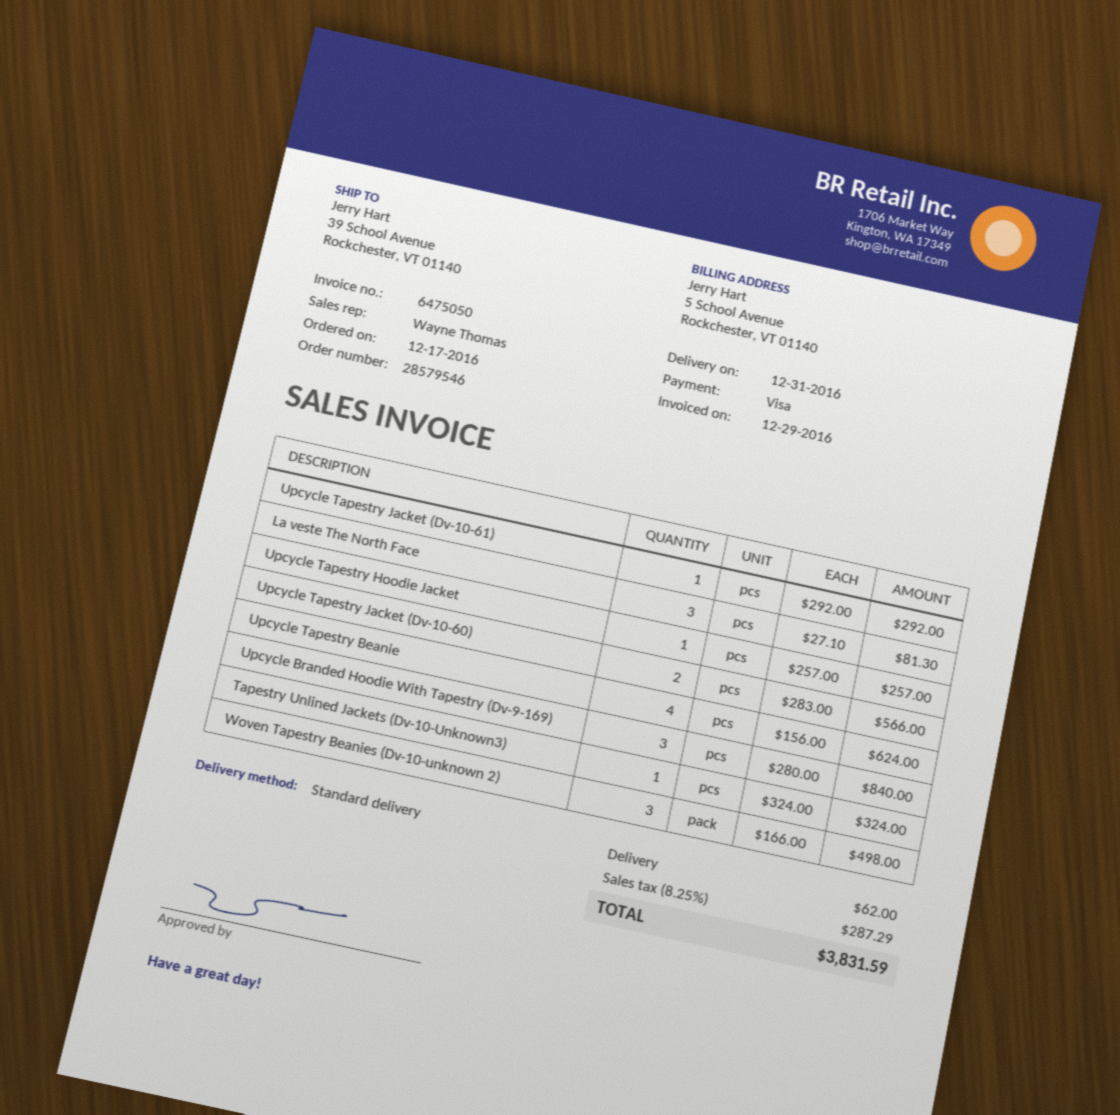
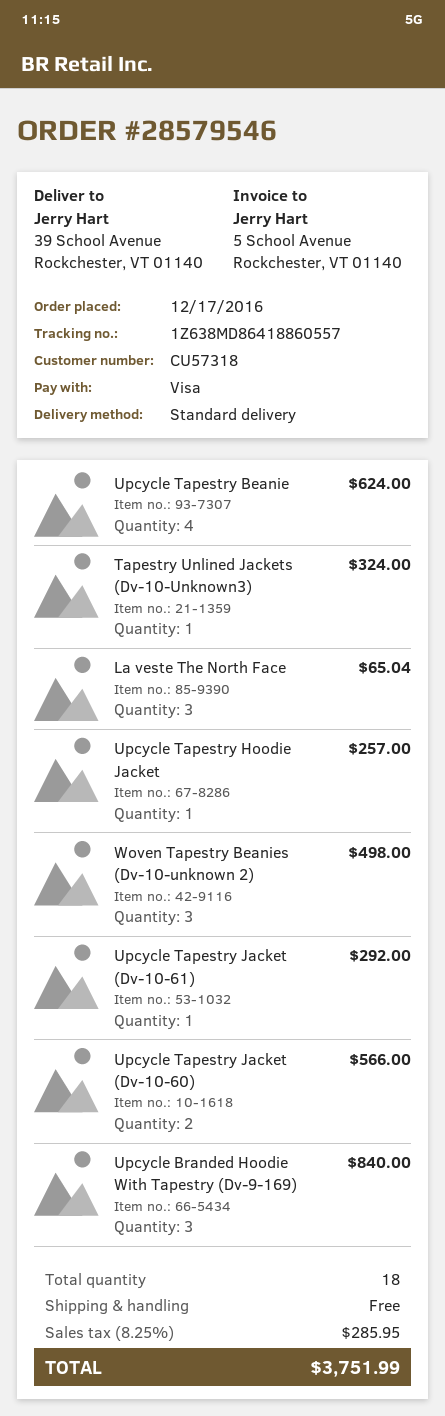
La veste The North Face: 3 for 81.30 -> 3 for 65.04
shipping: 62.00 -> 0.00
tax: 8.25% = 287.29 -> 8.25% = 285.95
total: 3831.59 -> 3751.99

